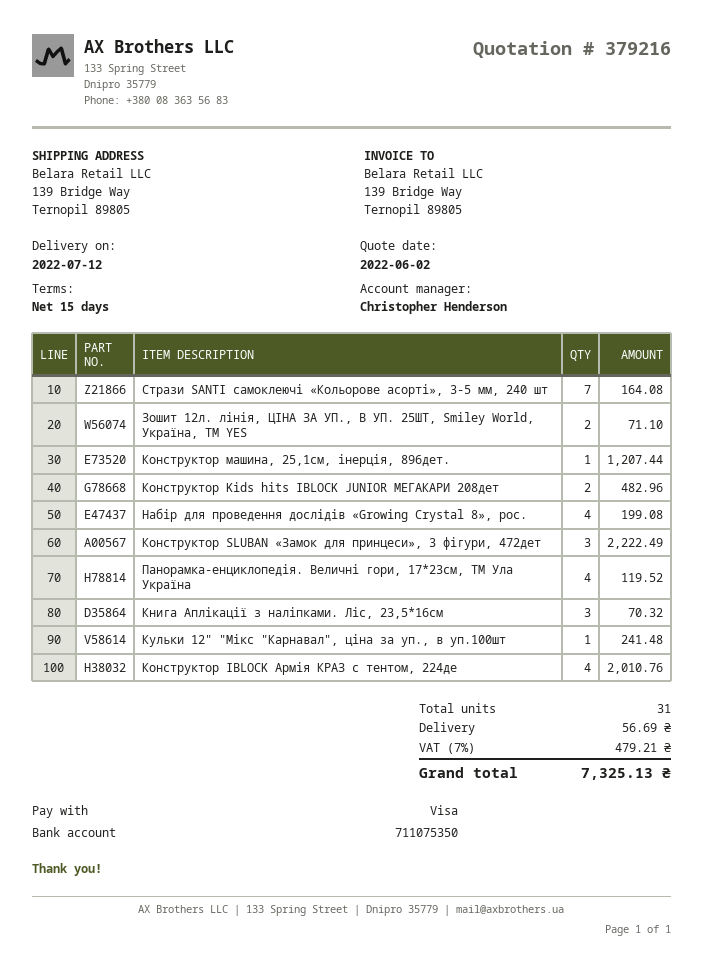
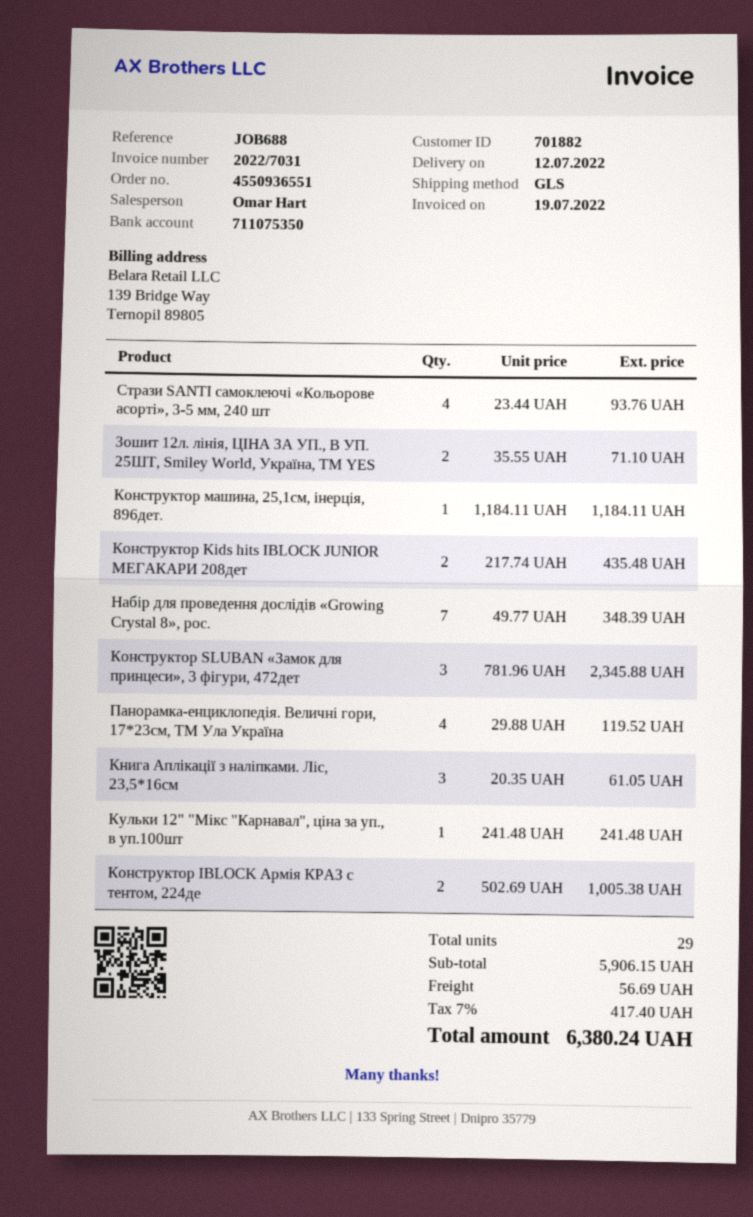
sales rep: Christopher Henderson -> Omar Hart
Стрази SANTI самоклеючі «Кольорове асорті», 3-5 мм, 240 шт: 7 for 164.08 -> 4 for 93.76
Конструктор машина, 25,1см, інерція, 896дет.: 1 for 1207.44 -> 1 for 1184.11
Конструктор Kids hits IBLOCK JUNIOR МЕГАКАРИ 208дет: 2 for 482.96 -> 2 for 435.48
Набір для проведення дослідів «Growing Crystal 8», рос.: 4 for 199.08 -> 7 for 348.39
Конструктор SLUBAN «Замок для принцеси», 3 фігури, 472дет: 3 for 2222.49 -> 3 for 2345.88
Книга Аплікації з наліпками. Ліс, 23,5*16см: 3 for 70.32 -> 3 for 61.05
Конструктор IBLOCK Армія КРАЗ с тентом, 224де: 4 for 2010.76 -> 2 for 1005.38
total quantity: 31 -> 29
tax: 7% = 479.21 -> 7% = 417.40
total: 7325.13 -> 6380.24

